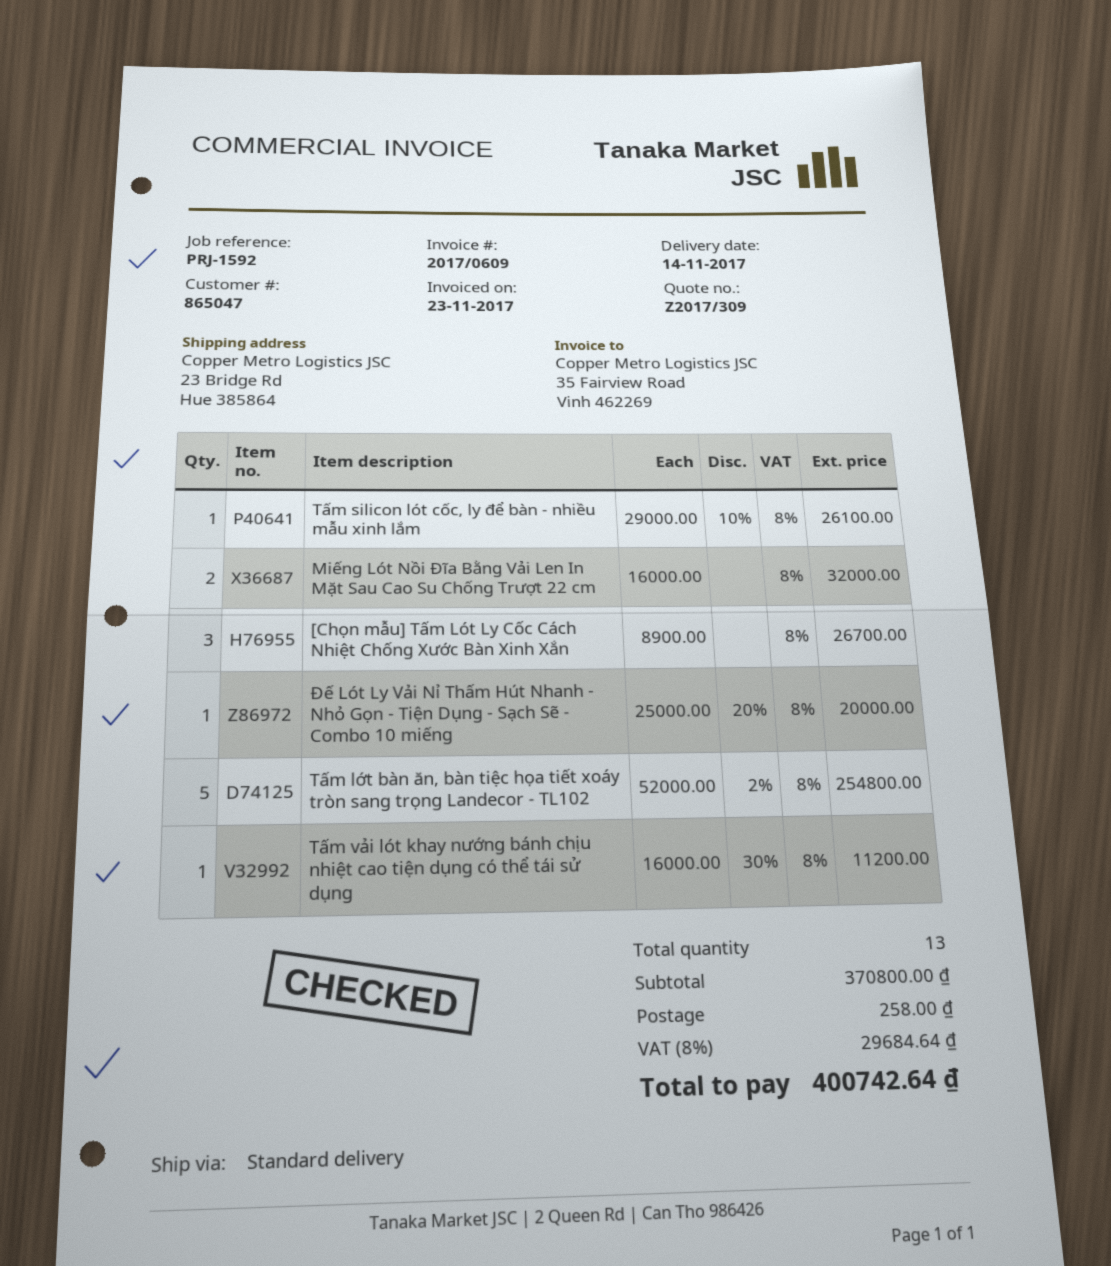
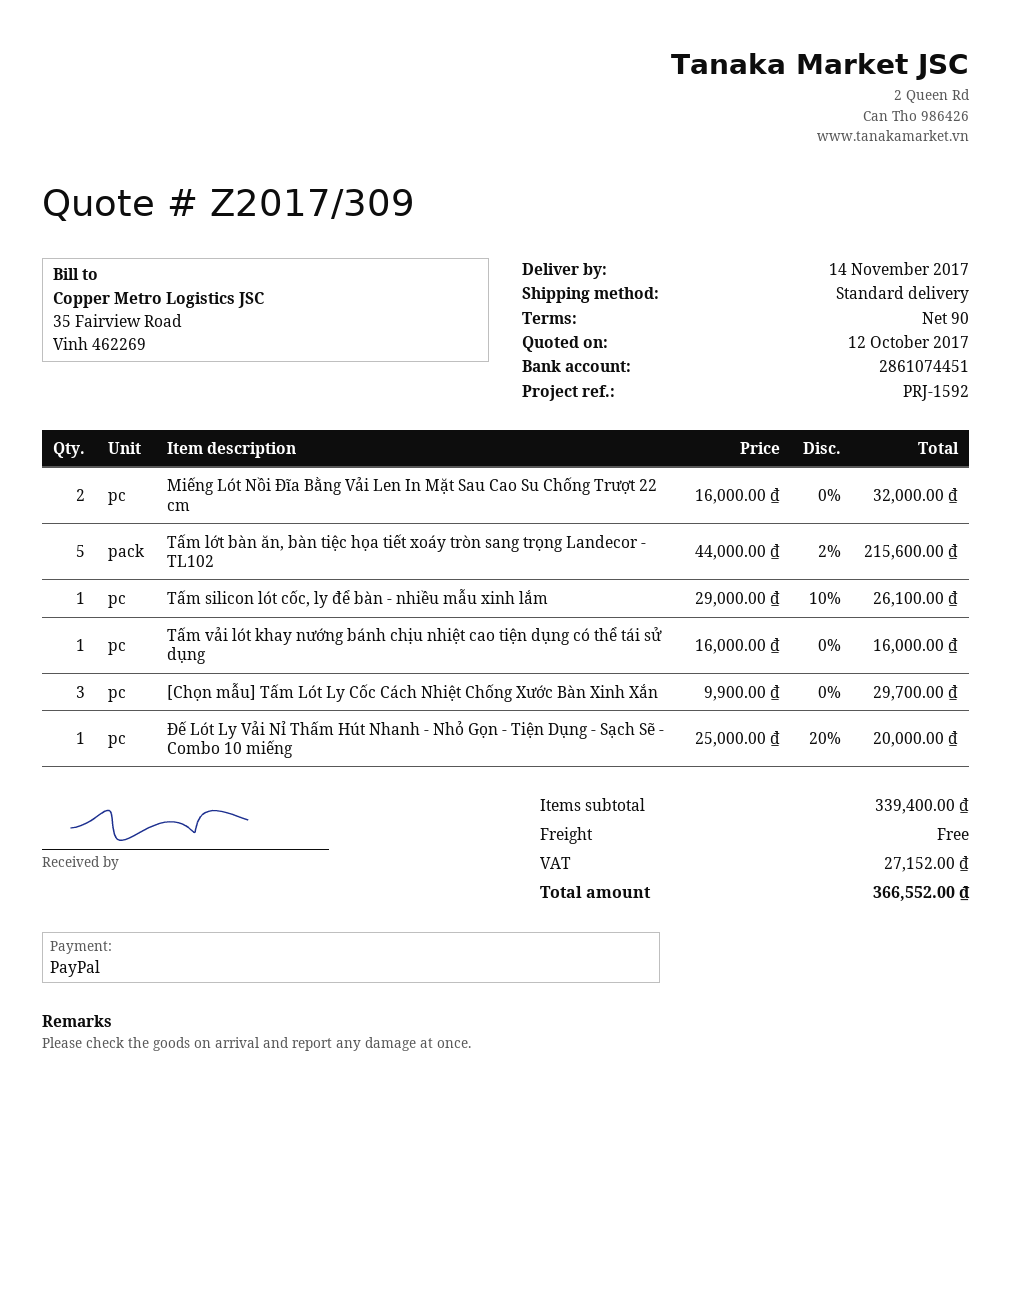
[Chọn mẫu] Tấm Lót Ly Cốc Cách Nhiệt Chống Xước Bàn Xinh Xắn: 3 x 8900.00 = 26700.00 -> 3 x 9900.00 = 29700.00
Tấm lớt bàn ăn, bàn tiệc họa tiết xoáy tròn sang trọng Landecor - TL102: 5 x 52000.00 - 2% = 254800.00 -> 5 x 44000.00 - 2% = 215600.00
Tấm vải lót khay nướng bánh chịu nhiệt cao tiện dụng có thể tái sử dụng: 1 x 16000.00 - 30% = 11200.00 -> 1 x 16000.00 = 16000.00
subtotal: 370800.00 -> 339400.00
shipping: 258.00 -> 0.00
tax: 29684.64 -> 27152.00
total: 400742.64 -> 366552.00

